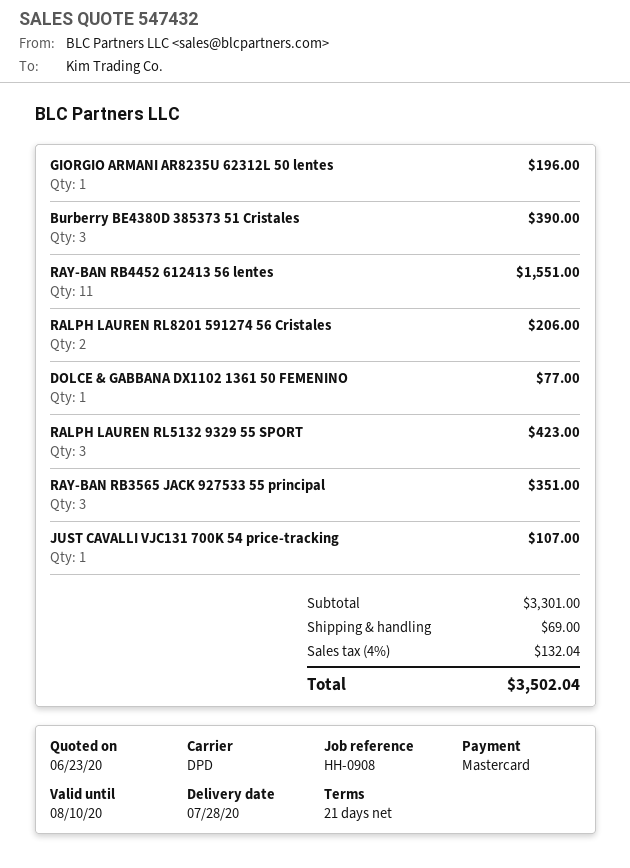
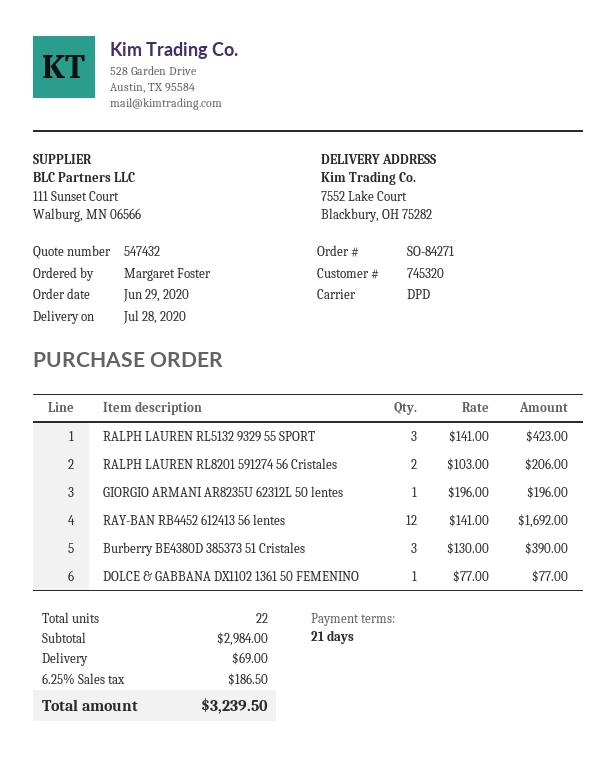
RAY-BAN RB4452 612413 56 lentes: 11 for 1551.00 -> 12 for 1692.00
RAY-BAN RB3565 JACK 927533 55 principal: 3 for 351.00 -> none
JUST CAVALLI VJC131 700K 54 price-tracking: 1 for 107.00 -> none
subtotal: 3301.00 -> 2984.00
tax: 4% = 132.04 -> 6.25% = 186.50
total: 3502.04 -> 3239.50

